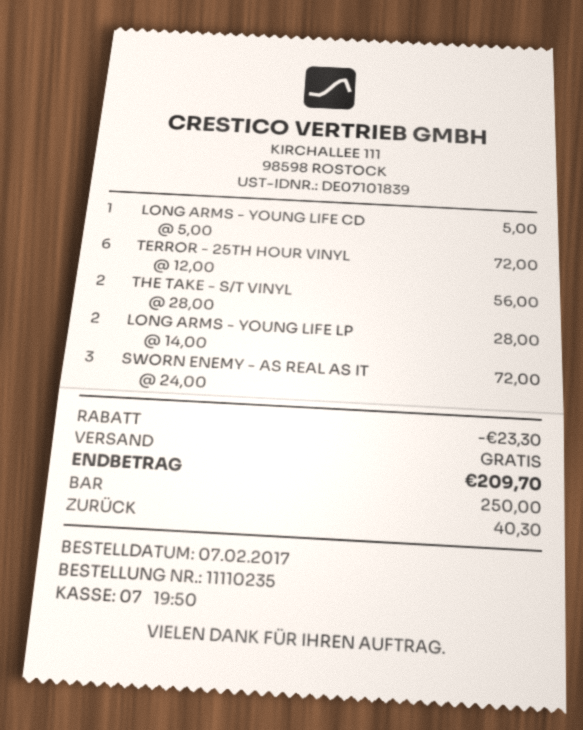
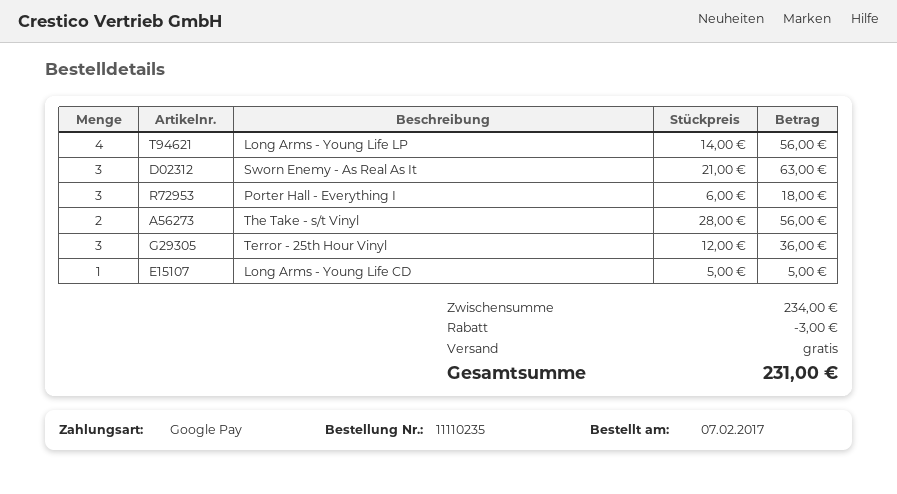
payment method: cash -> Google Pay
TERROR - 25TH HOUR VINYL: 6 x 12.00 = 72.00 -> 3 x 12.00 = 36.00
LONG ARMS - YOUNG LIFE LP: 2 x 14.00 = 28.00 -> 4 x 14.00 = 56.00
SWORN ENEMY - AS REAL AS IT: 3 x 24.00 = 72.00 -> 3 x 21.00 = 63.00
Porter Hall - Everything I: none -> 3 x 6.00 = 18.00
discount: 23.30 -> 3.00
total: 209.70 -> 231.00

